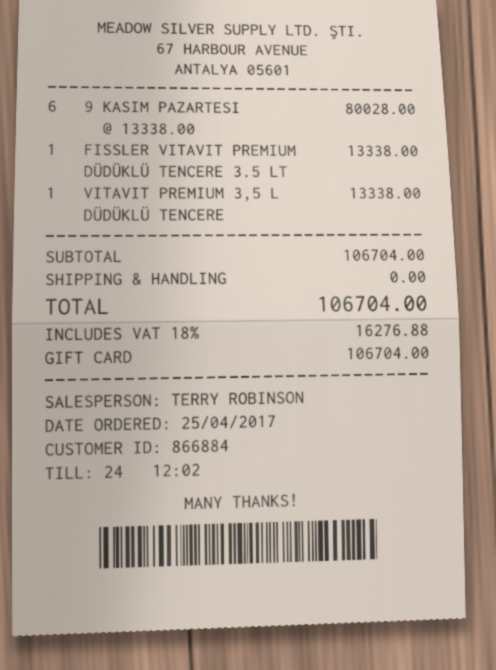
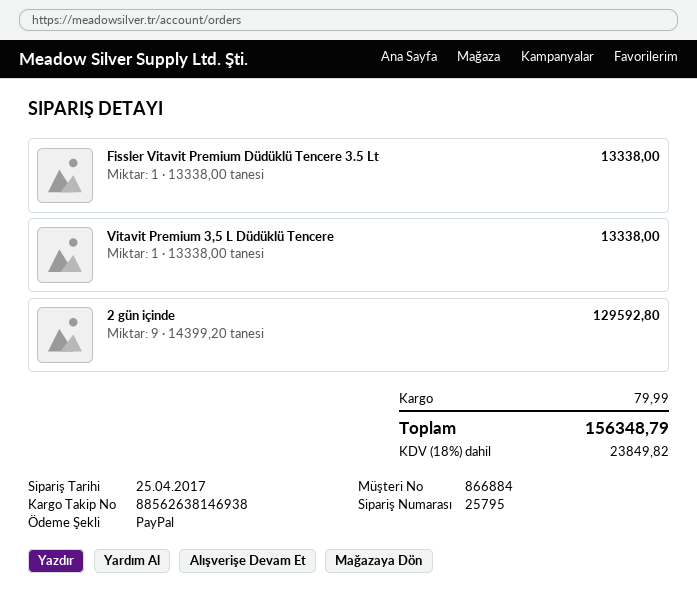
payment method: gift card -> PayPal
9 KASIM PAZARTESI: 6 x 13338.00 = 80028.00 -> none
2 gün içinde: none -> 9 x 14399.20 = 129592.80
shipping: 0.00 -> 79.99
tax: 18% = 16276.88 -> 18% = 23849.82
total: 106704.00 -> 156348.79

